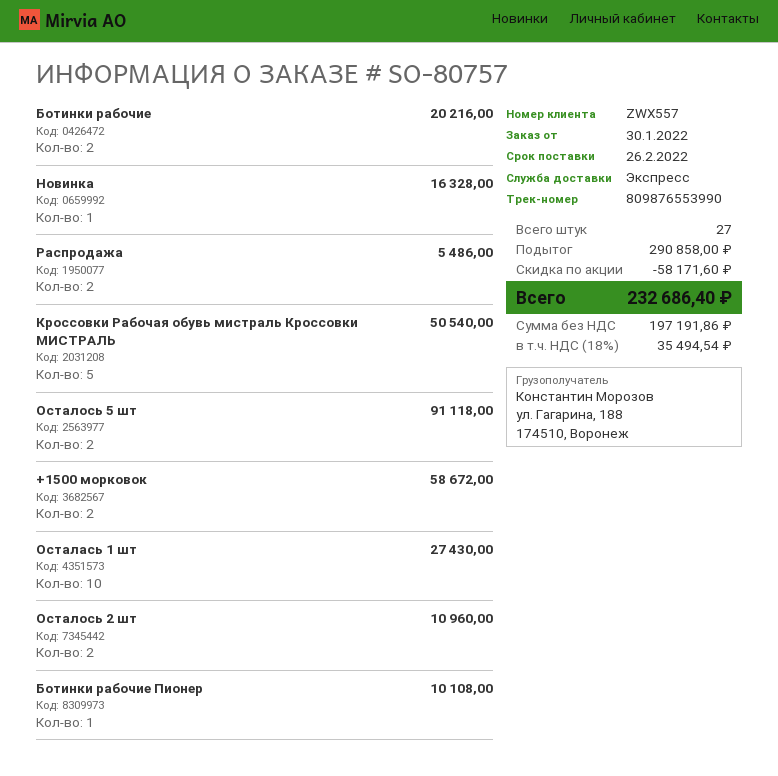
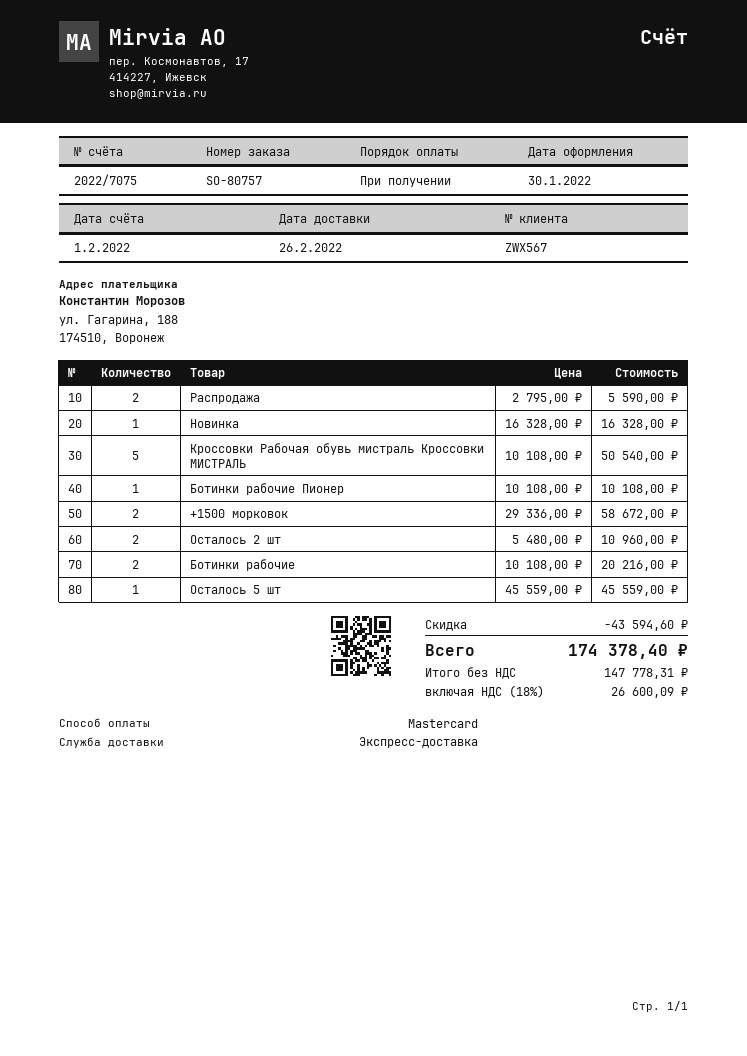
customer number: ZWX557 -> ZWX567
Распродажа: 2 for 5486.00 -> 2 for 5590.00
Осталось 5 шт: 2 for 91118.00 -> 1 for 45559.00
Осталась 1 шт: 10 for 27430.00 -> none
discount: 58171.60 -> 43594.60
net: 197191.86 -> 147778.31
tax: 18% = 35494.54 -> 18% = 26600.09
total: 232686.40 -> 174378.40

